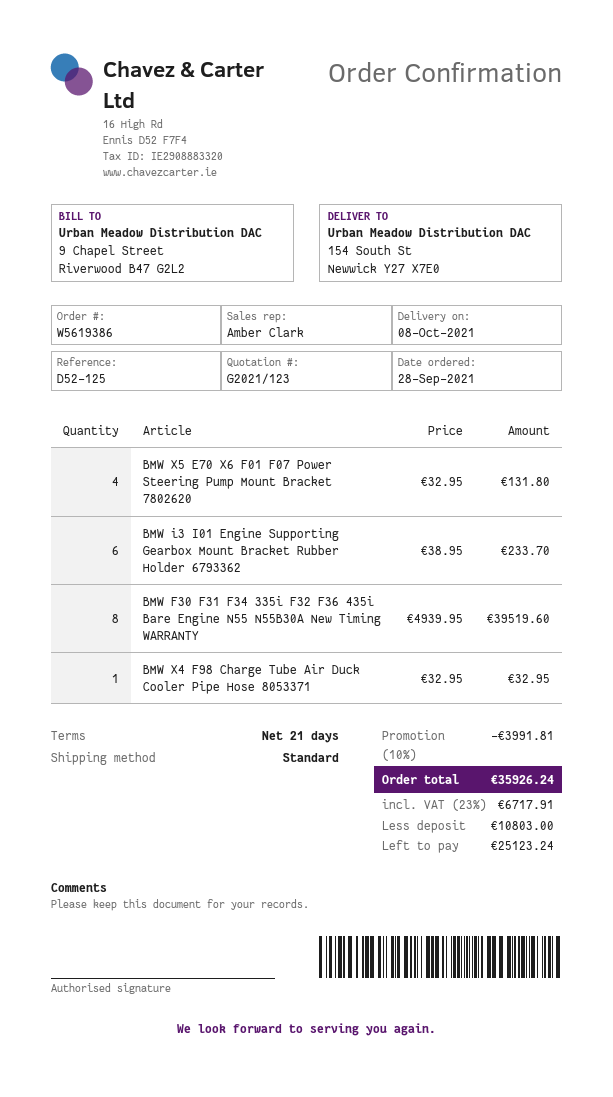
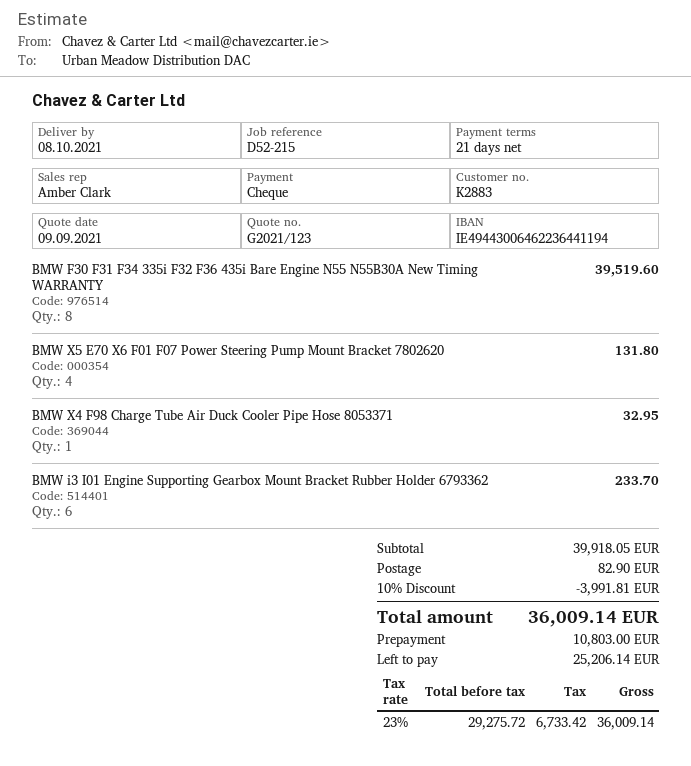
reference: D52-125 -> D52-215
shipping: none -> 82.90
tax: 23% = 6717.91 -> 23% = 6733.42
total: 35926.24 -> 36009.14
balance: 25123.24 -> 25206.14

